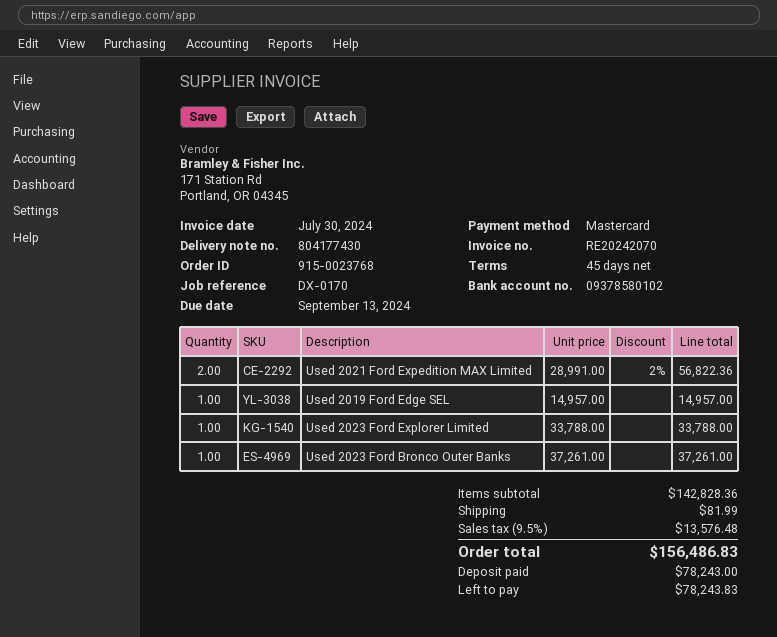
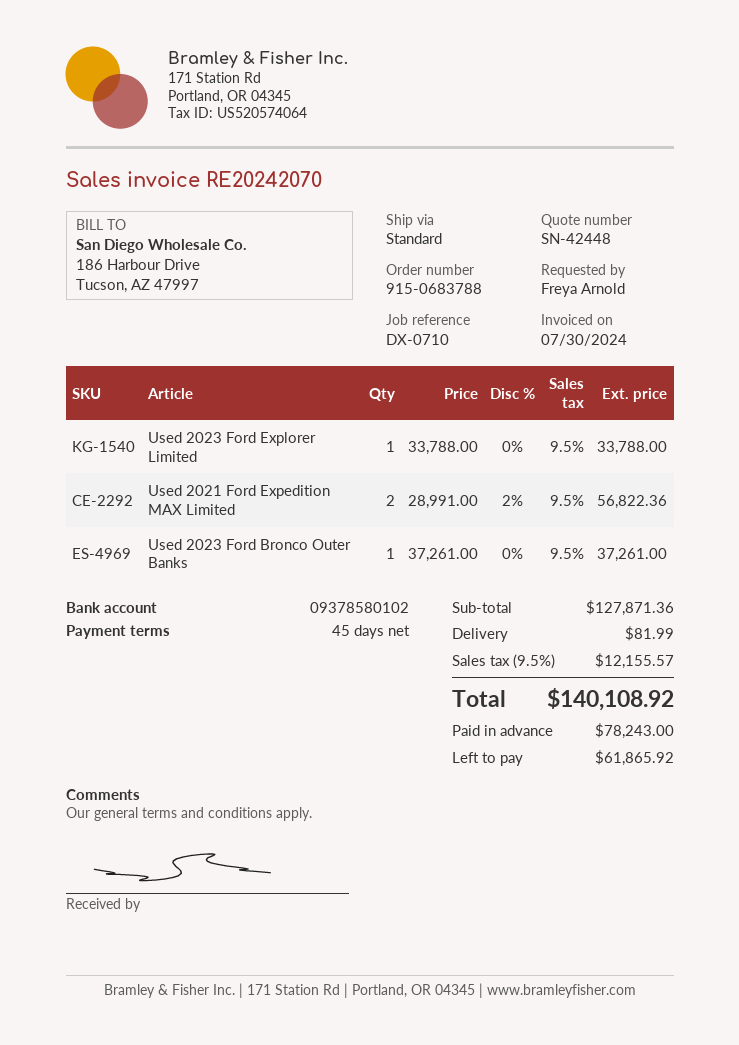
order number: 915-0023768 -> 915-0683788
reference: DX-0170 -> DX-0710
Used 2019 Ford Edge SEL: 1 x 14957.00 = 14957.00 -> none
subtotal: 142828.36 -> 127871.36
tax: 9.5% = 13576.48 -> 9.5% = 12155.57
total: 156486.83 -> 140108.92
balance: 78243.83 -> 61865.92

